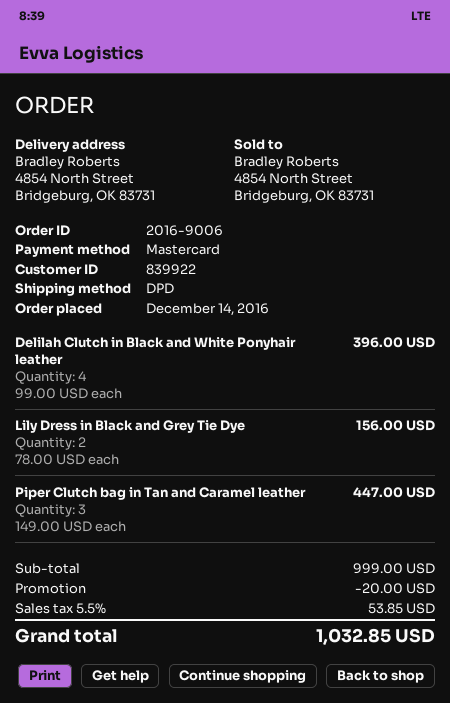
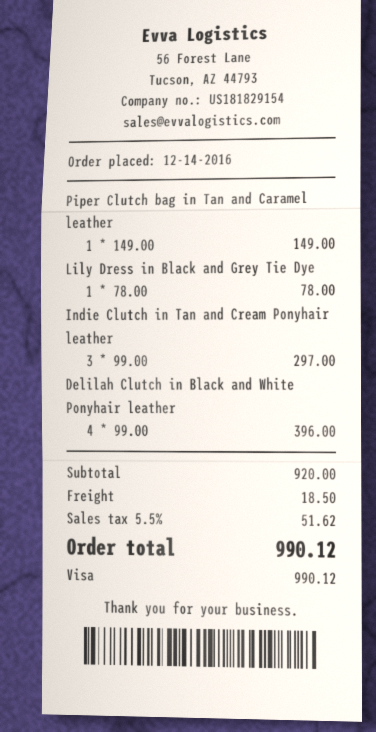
payment method: Mastercard -> Visa
Lily Dress in Black and Grey Tie Dye: 2 x 78.00 = 156.00 -> 1 x 78.00 = 78.00
Piper Clutch bag in Tan and Caramel leather: 3 x 149.00 = 447.00 -> 1 x 149.00 = 149.00
Indie Clutch in Tan and Cream Ponyhair leather: none -> 3 x 99.00 = 297.00
subtotal: 999.00 -> 920.00
discount: 20.00 -> none
shipping: none -> 18.50
tax: 5.5% = 53.85 -> 5.5% = 51.62
total: 1032.85 -> 990.12

